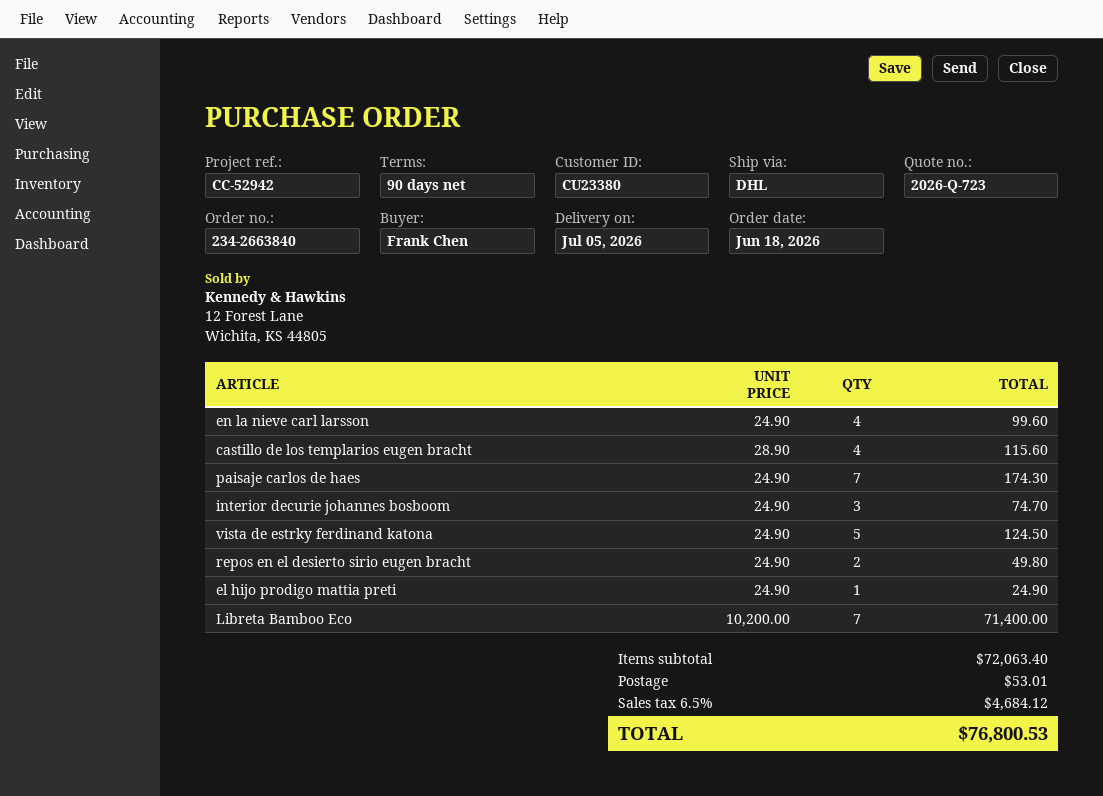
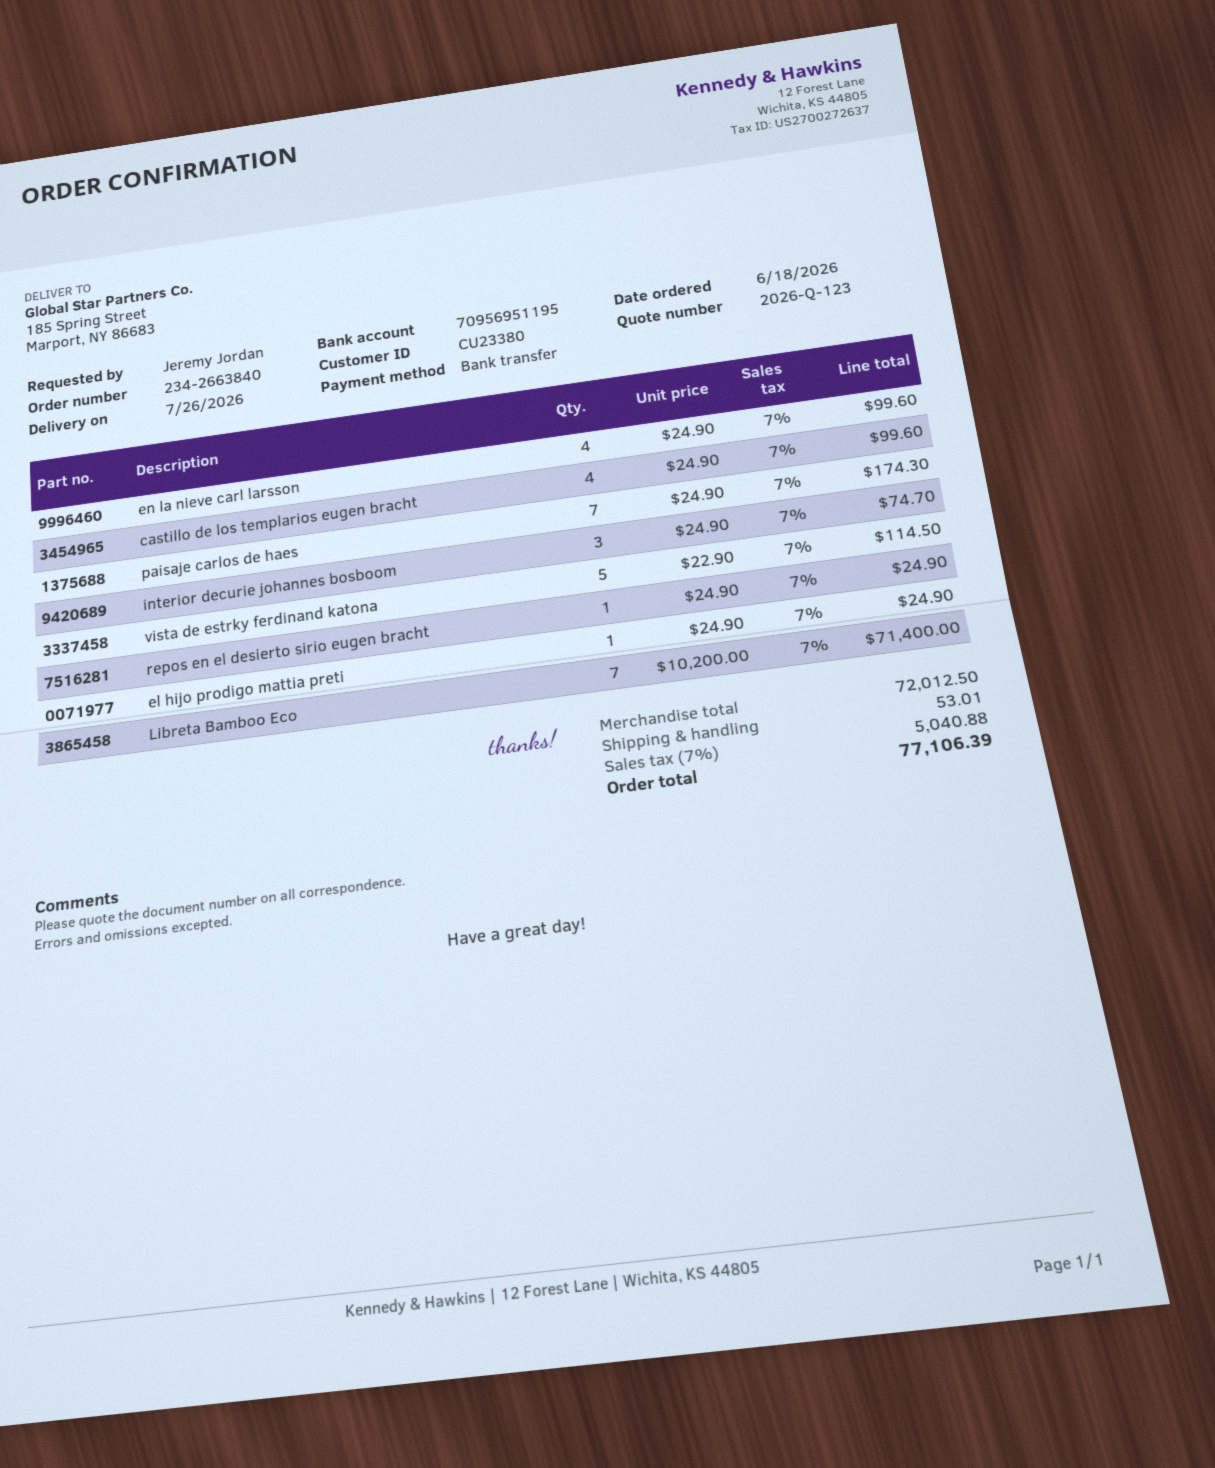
quote number: 2026-Q-723 -> 2026-Q-123
delivery date: 2026-07-05 -> 2026-07-26
ordered by: Frank Chen -> Jeremy Jordan
castillo de los templarios eugen bracht: 4 x 28.90 = 115.60 -> 4 x 24.90 = 99.60
vista de estrky ferdinand katona: 5 x 24.90 = 124.50 -> 5 x 22.90 = 114.50
repos en el desierto sirio eugen bracht: 2 x 24.90 = 49.80 -> 1 x 24.90 = 24.90
subtotal: 72063.40 -> 72012.50
tax: 6.5% = 4684.12 -> 7% = 5040.88
total: 76800.53 -> 77106.39

